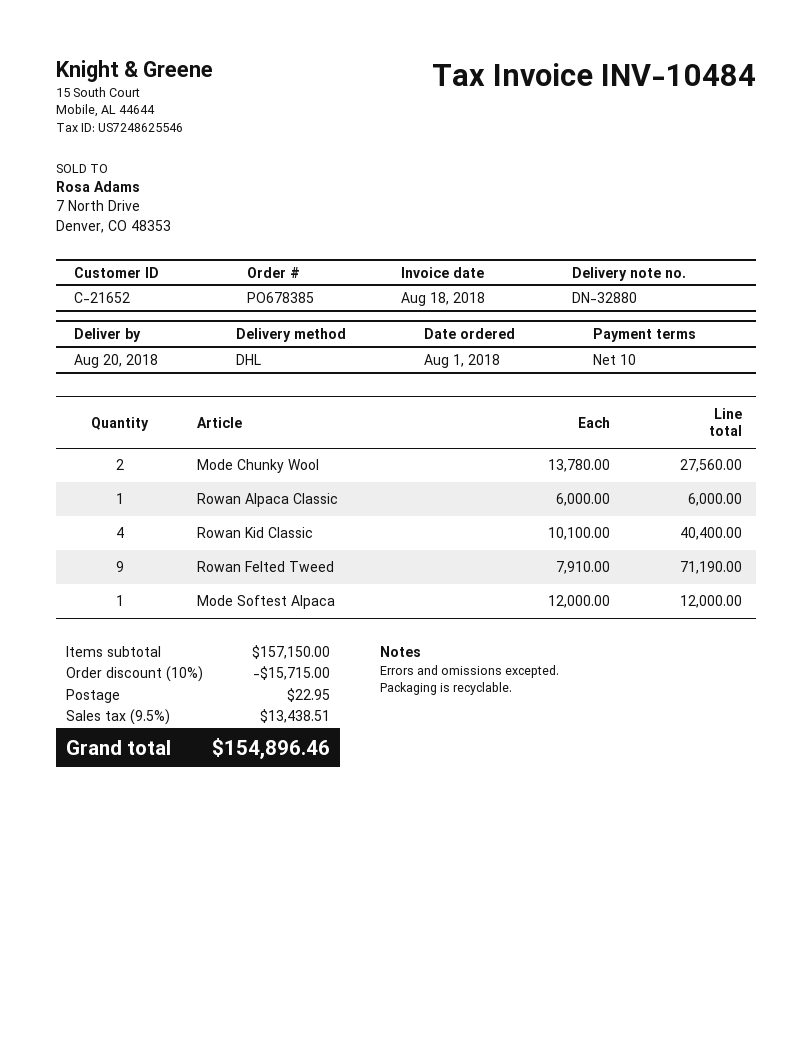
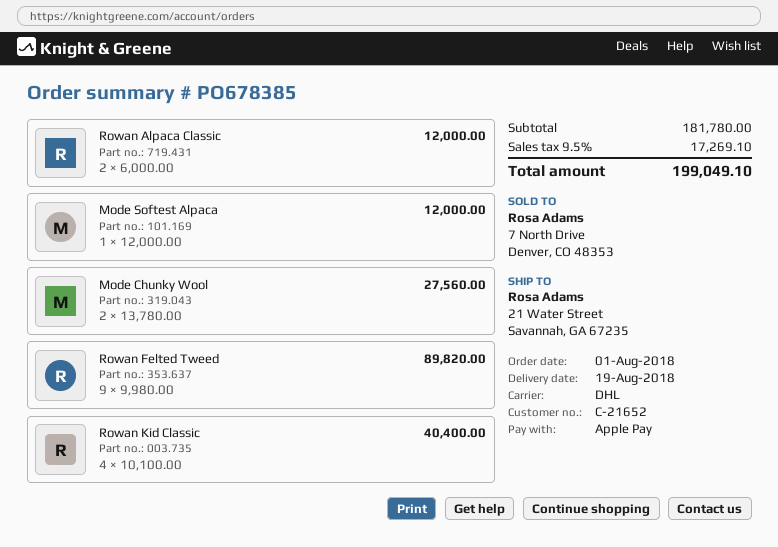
delivery date: 2018-08-20 -> 2018-08-19
Rowan Alpaca Classic: 1 x 6000.00 = 6000.00 -> 2 x 6000.00 = 12000.00
Rowan Felted Tweed: 9 x 7910.00 = 71190.00 -> 9 x 9980.00 = 89820.00
subtotal: 157150.00 -> 181780.00
discount: 10% = 15715.00 -> none
shipping: 22.95 -> none
tax: 9.5% = 13438.51 -> 9.5% = 17269.10
total: 154896.46 -> 199049.10

